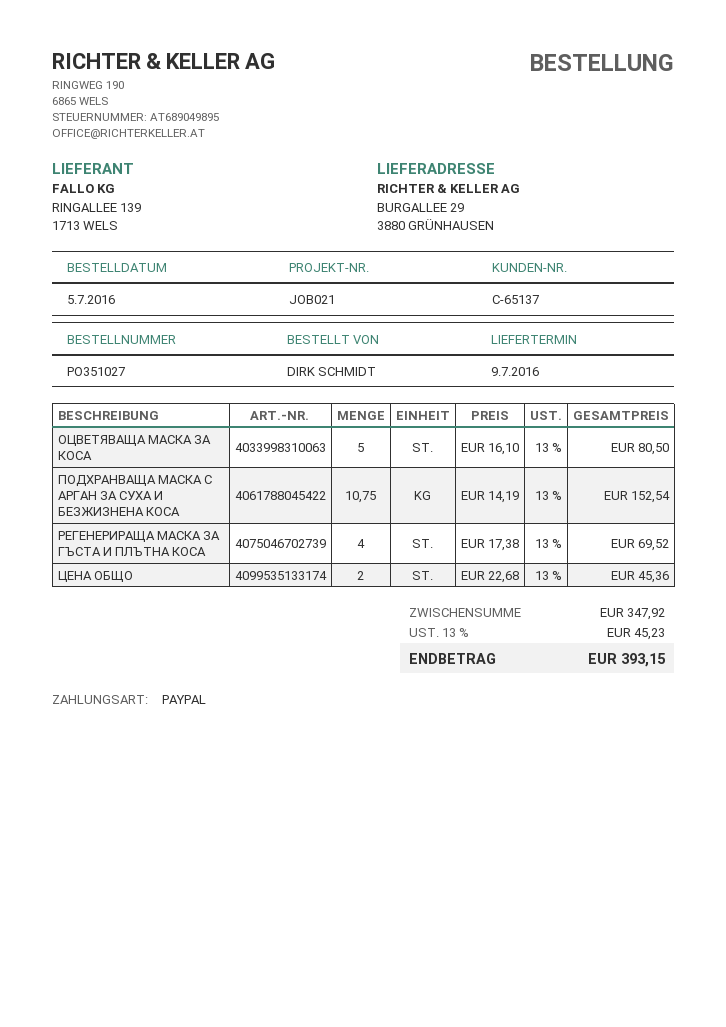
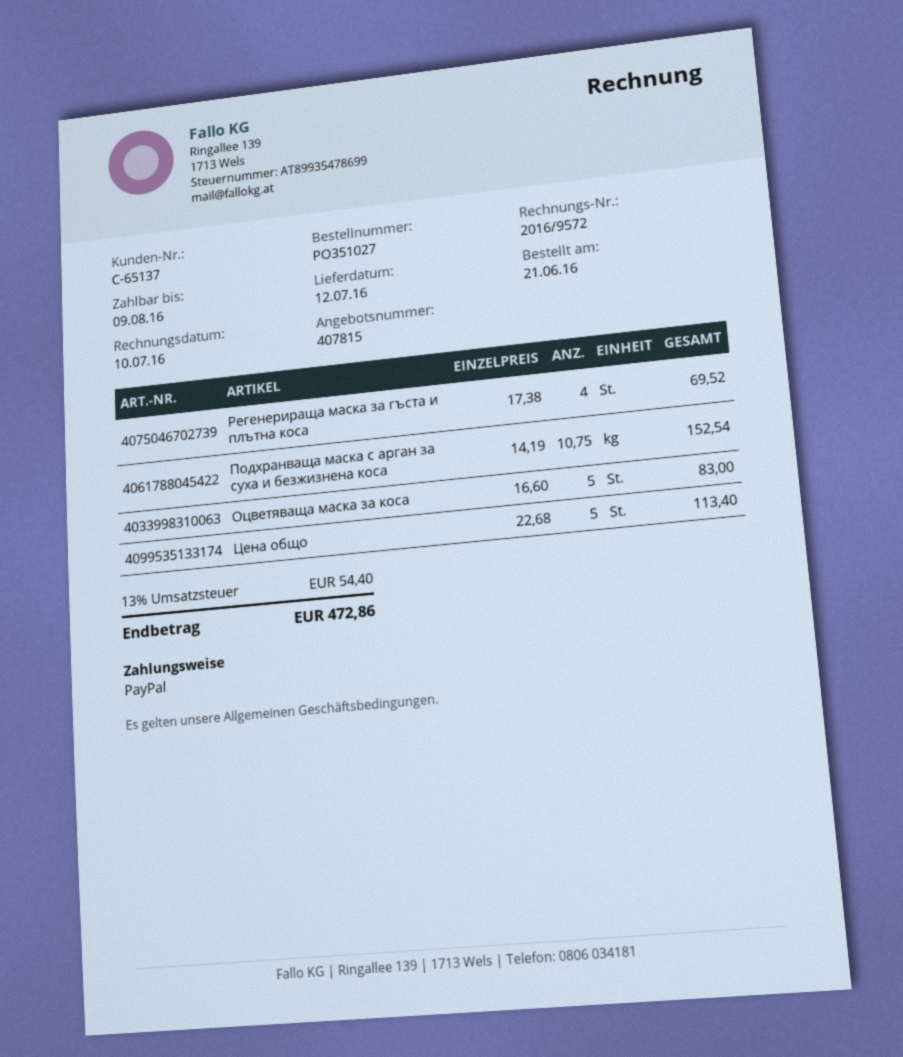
order date: 2016-07-05 -> 2016-06-21
delivery date: 2016-07-09 -> 2016-07-12
ОЦВЕТЯВАЩА МАСКА ЗА КОСА: 5 x 16.10 = 80.50 -> 5 x 16.60 = 83.00
ЦЕНА ОБЩО: 2 x 22.68 = 45.36 -> 5 x 22.68 = 113.40
tax: 13% = 45.23 -> 13% = 54.40
total: 393.15 -> 472.86

